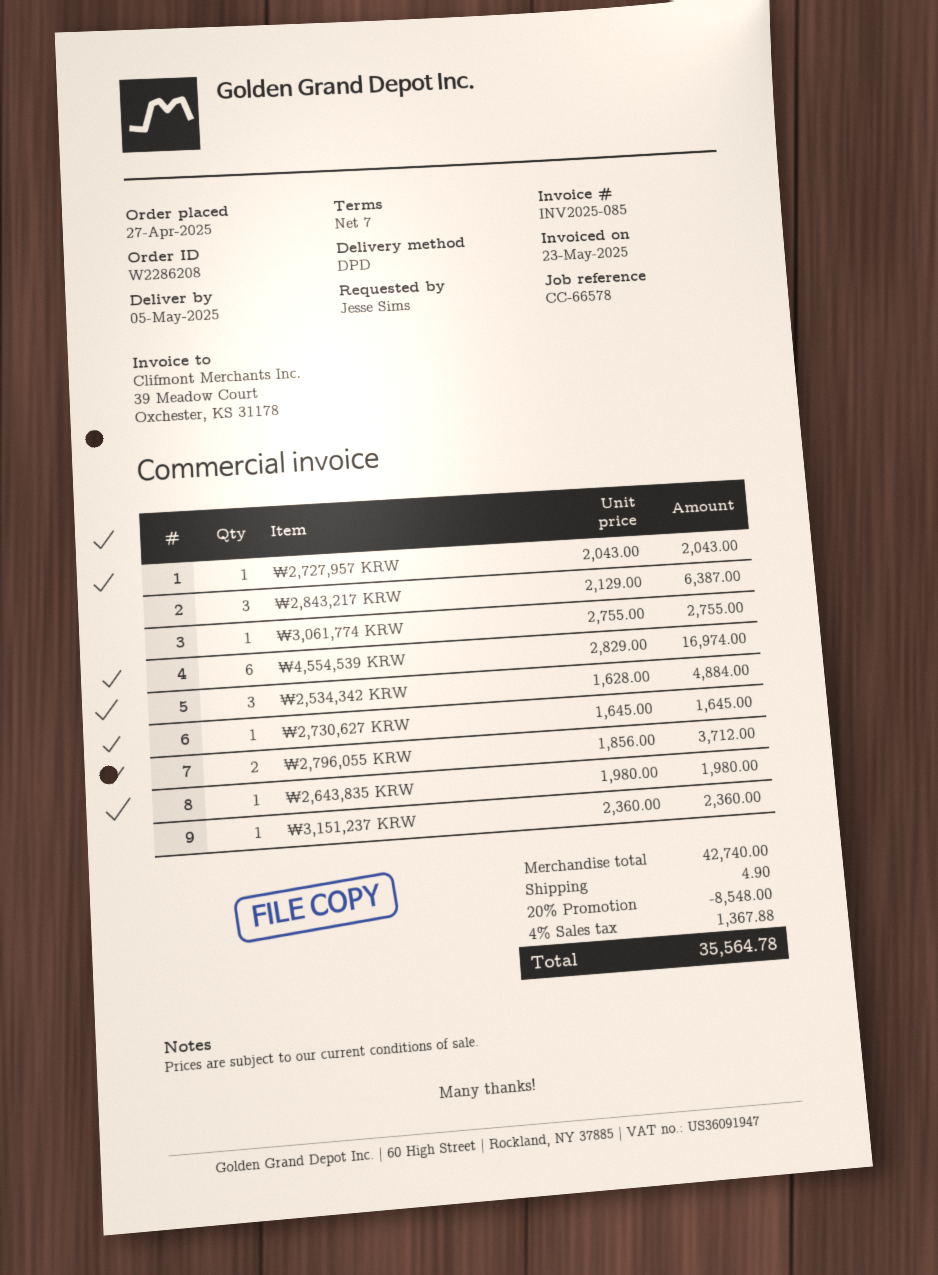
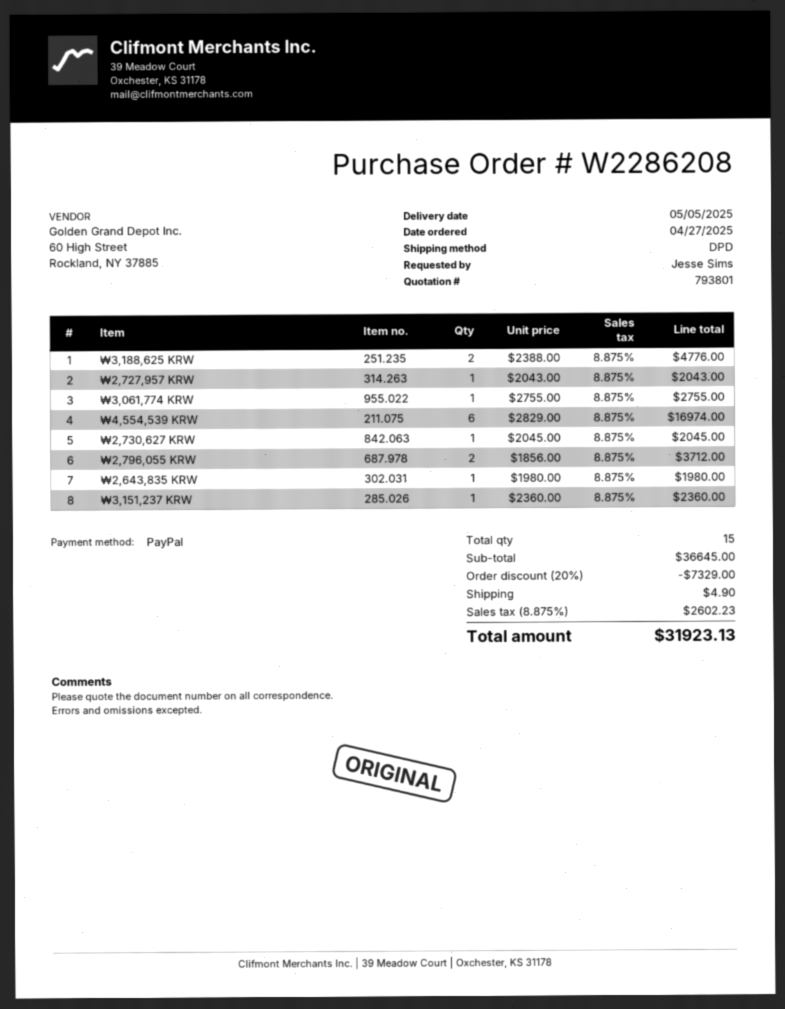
₩2,843,217 KRW: 3 x 2129.00 = 6387.00 -> none
₩2,534,342 KRW: 3 x 1628.00 = 4884.00 -> none
₩2,730,627 KRW: 1 x 1645.00 = 1645.00 -> 1 x 2045.00 = 2045.00
₩3,188,625 KRW: none -> 2 x 2388.00 = 4776.00
subtotal: 42740.00 -> 36645.00
discount: 20% = 8548.00 -> 20% = 7329.00
tax: 4% = 1367.88 -> 8.875% = 2602.23
total: 35564.78 -> 31923.13

